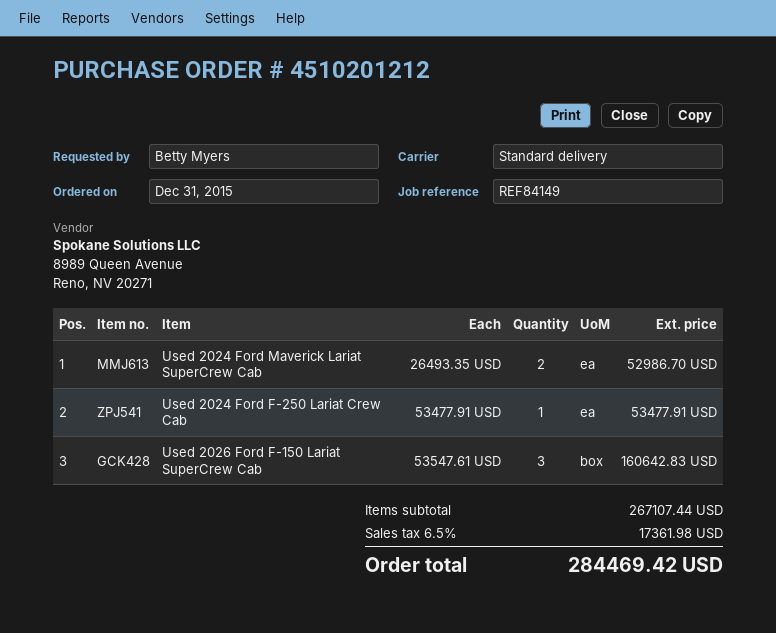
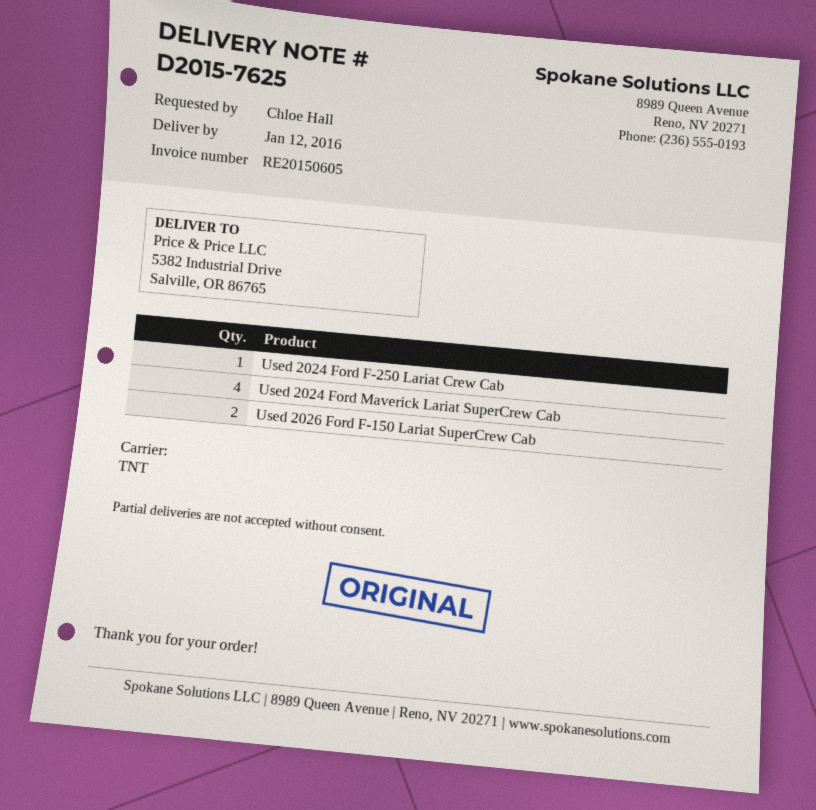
ordered by: Betty Myers -> Chloe Hall
shipping method: standard -> TNT
Used 2024 Ford Maverick Lariat SuperCrew Cab: 2 -> 4
Used 2026 Ford F-150 Lariat SuperCrew Cab: 3 -> 2

